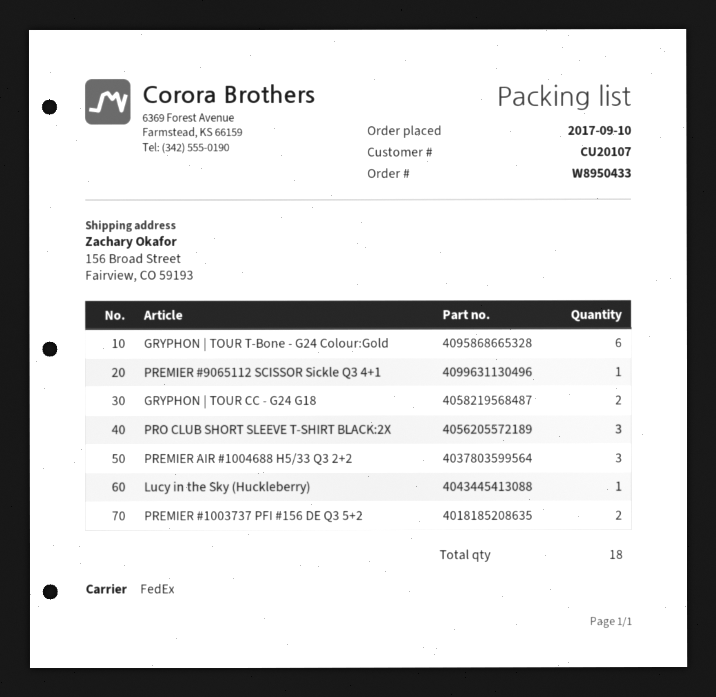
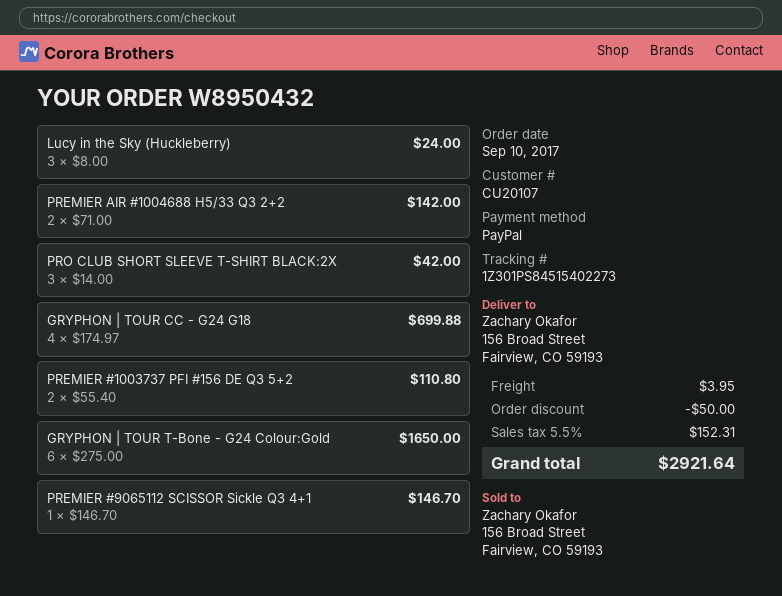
order number: W8950433 -> W8950432
GRYPHON | TOUR CC - G24 G18: 2 -> 4
PREMIER AIR #1004688 H5/33 Q3 2+2: 3 -> 2
Lucy in the Sky (Huckleberry): 1 -> 3

